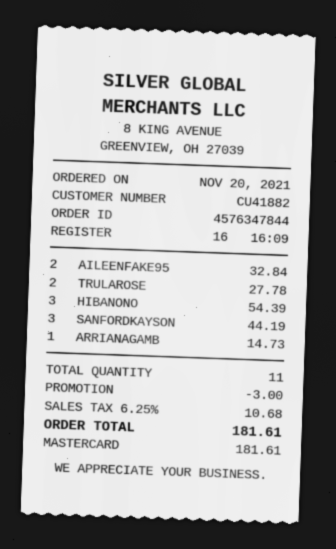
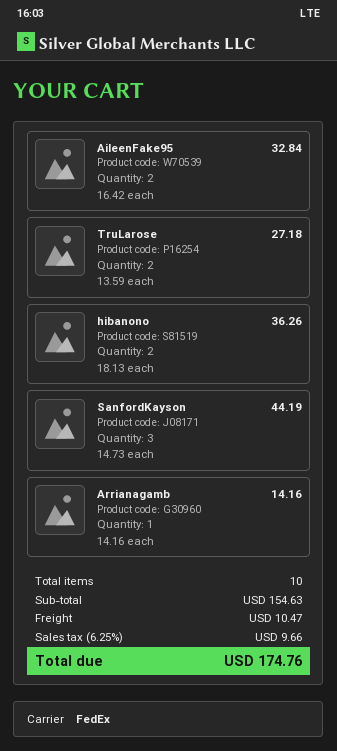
TRULAROSE: 2 for 27.78 -> 2 for 27.18
HIBANONO: 3 for 54.39 -> 2 for 36.26
ARRIANAGAMB: 1 for 14.73 -> 1 for 14.16
total quantity: 11 -> 10
discount: 3.00 -> none
shipping: none -> 10.47
tax: 6.25% = 10.68 -> 6.25% = 9.66
total: 181.61 -> 174.76

